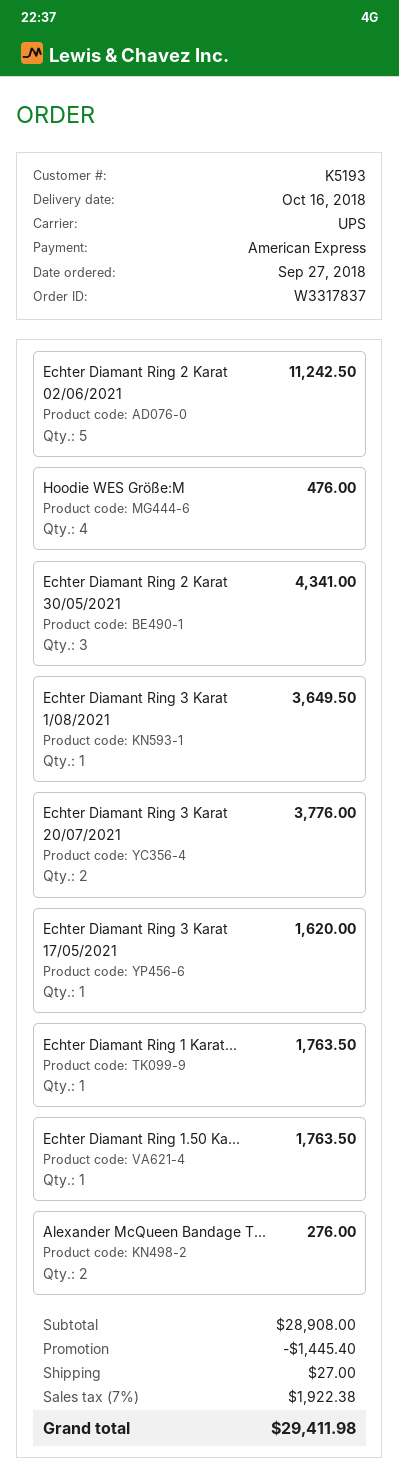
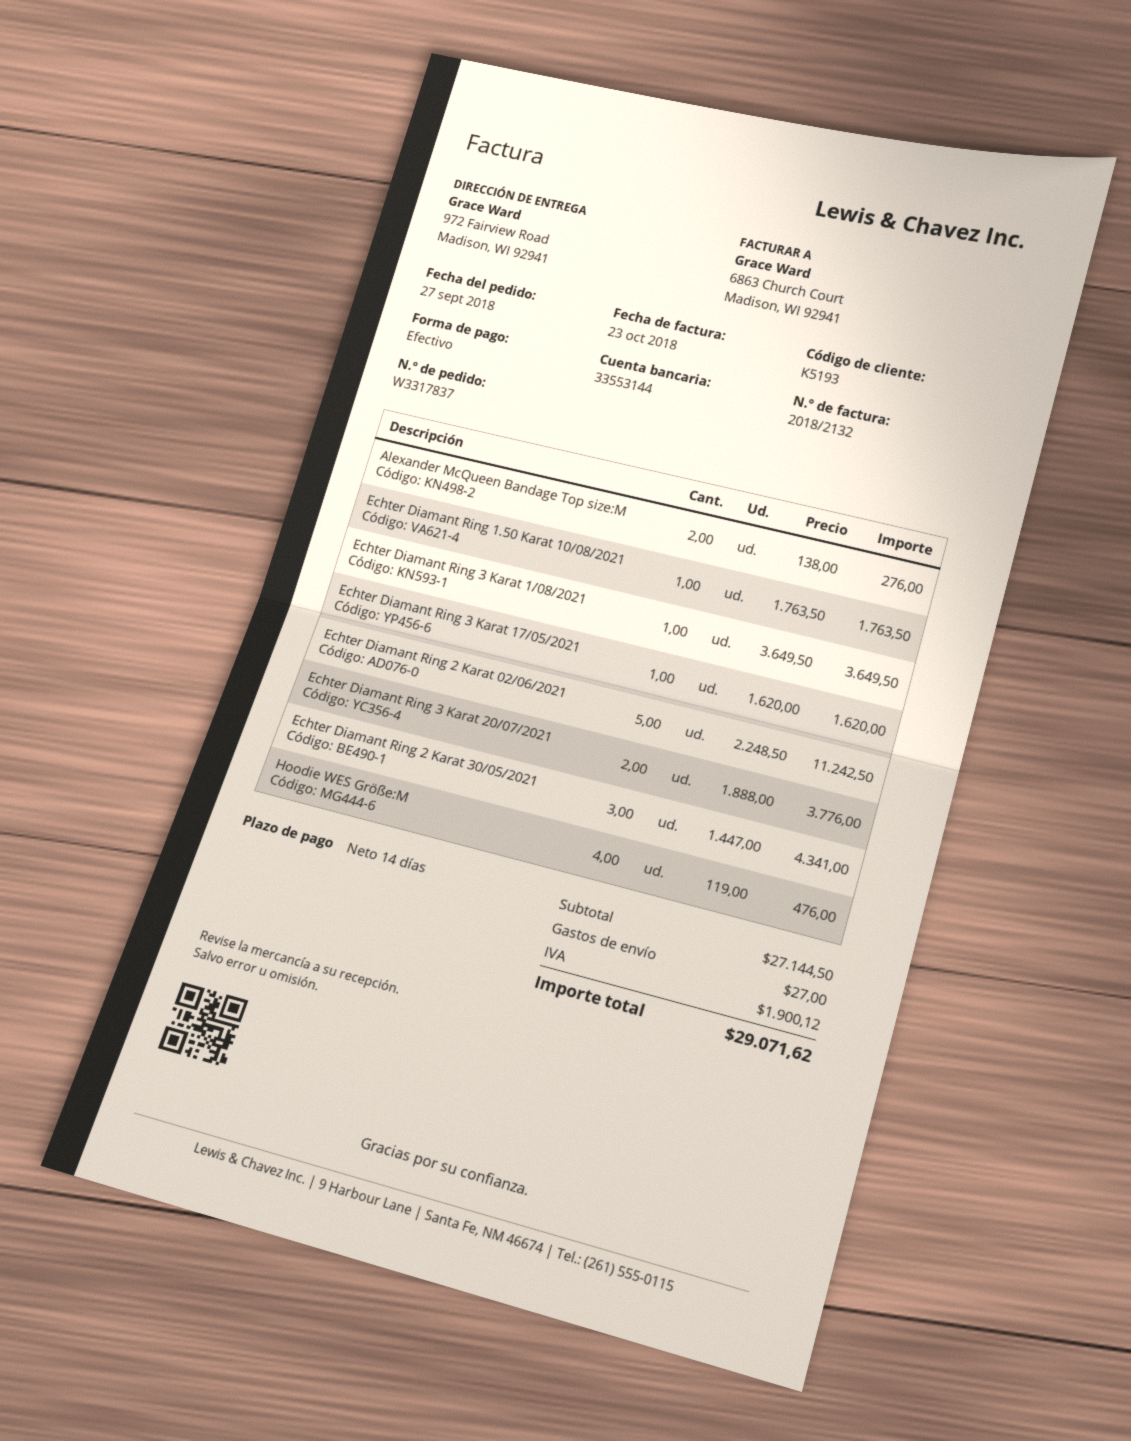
payment method: American Express -> cash
Echter Diamant Ring 1 Karat...: 1 for 1763.50 -> none
subtotal: 28908.00 -> 27144.50
discount: 1445.40 -> none
tax: 1922.38 -> 1900.12
total: 29411.98 -> 29071.62

